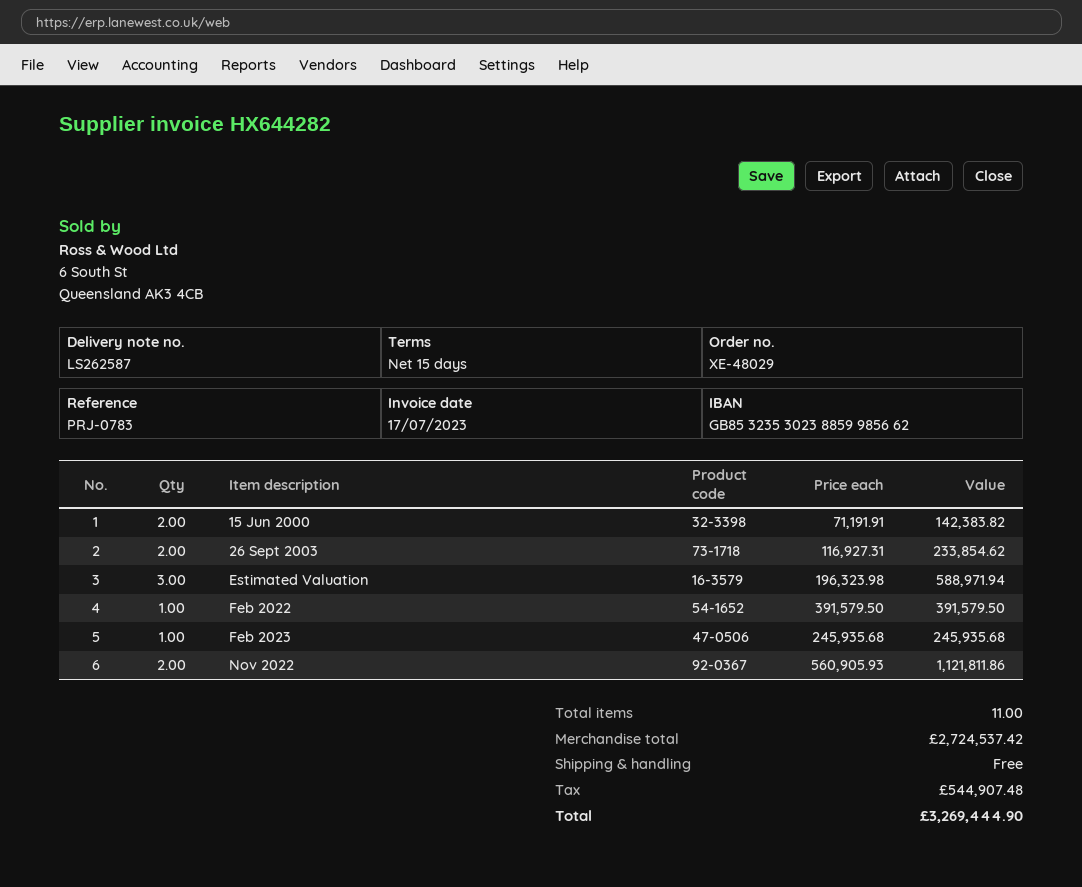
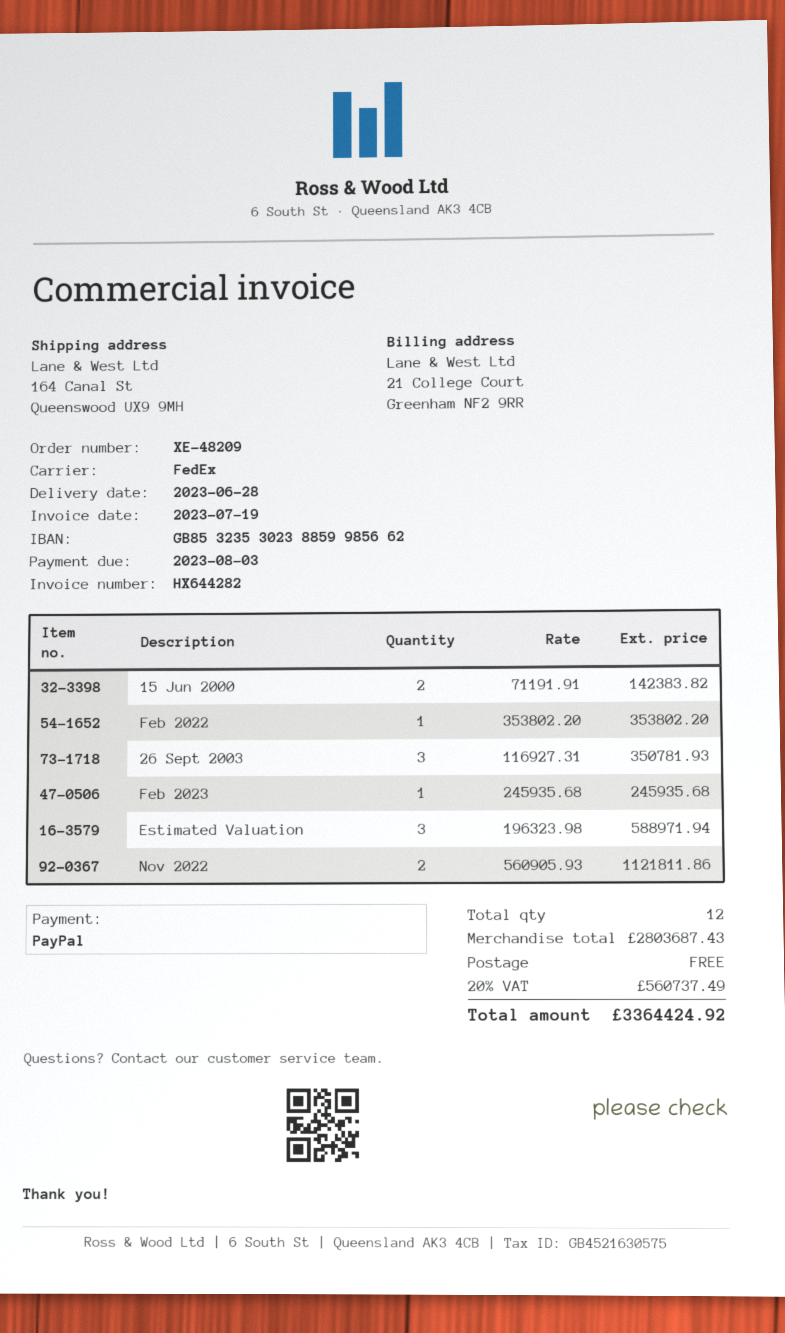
order number: XE-48029 -> XE-48209
invoice date: 2023-07-17 -> 2023-07-19
26 Sept 2003: 2 x 116927.31 = 233854.62 -> 3 x 116927.31 = 350781.93
Feb 2022: 1 x 391579.50 = 391579.50 -> 1 x 353802.20 = 353802.20
total quantity: 11 -> 12
subtotal: 2724537.42 -> 2803687.43
tax: 544907.48 -> 560737.49
total: 3269444.90 -> 3364424.92

